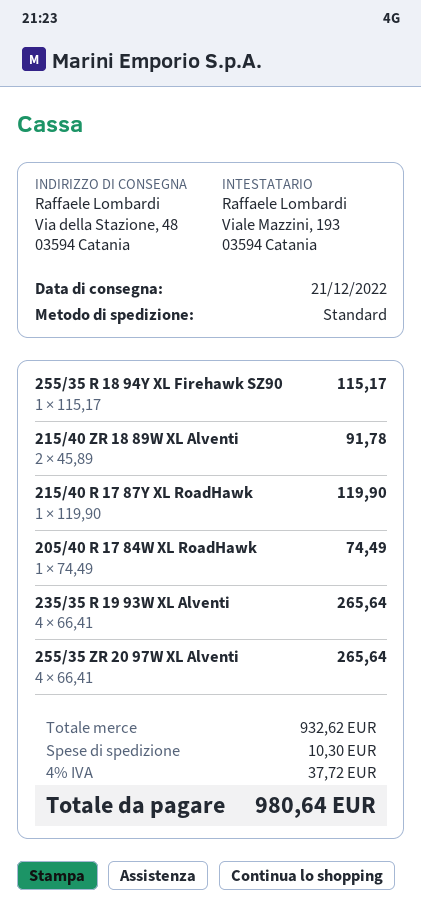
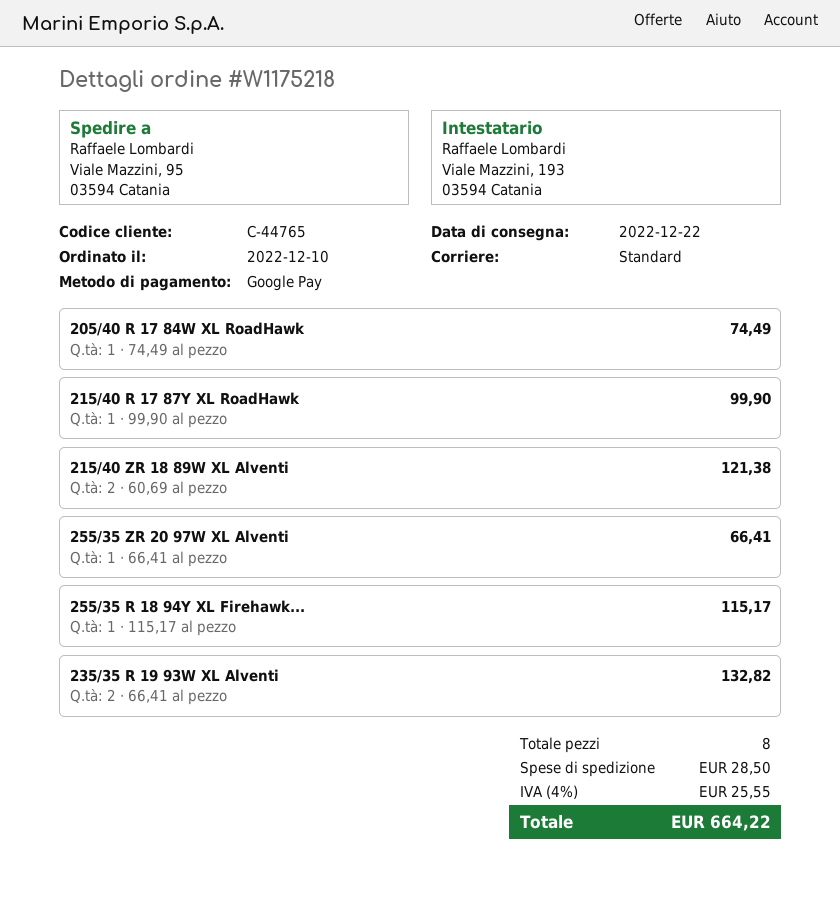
delivery date: 2022-12-21 -> 2022-12-22
ship to: Via della Stazione, 48, 03594 Catania -> Viale Mazzini, 95, 03594 Catania
215/40 ZR 18 89W XL Alventi: 2 x 45.89 = 91.78 -> 2 x 60.69 = 121.38
215/40 R 17 87Y XL RoadHawk: 1 x 119.90 = 119.90 -> 1 x 99.90 = 99.90
235/35 R 19 93W XL Alventi: 4 x 66.41 = 265.64 -> 2 x 66.41 = 132.82
255/35 ZR 20 97W XL Alventi: 4 x 66.41 = 265.64 -> 1 x 66.41 = 66.41
shipping: 10.30 -> 28.50
tax: 4% = 37.72 -> 4% = 25.55
total: 980.64 -> 664.22

